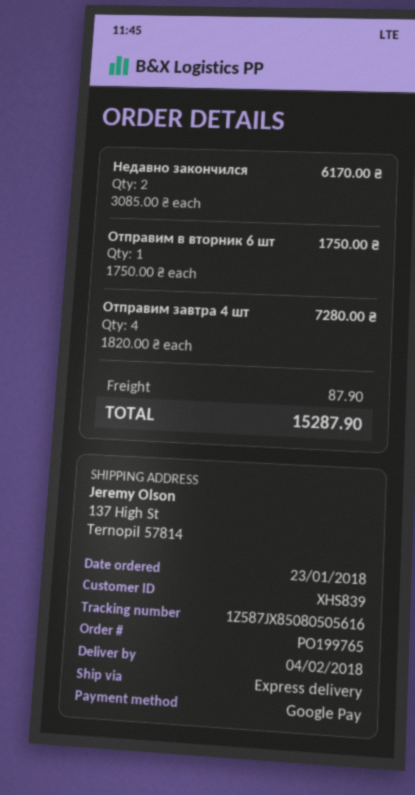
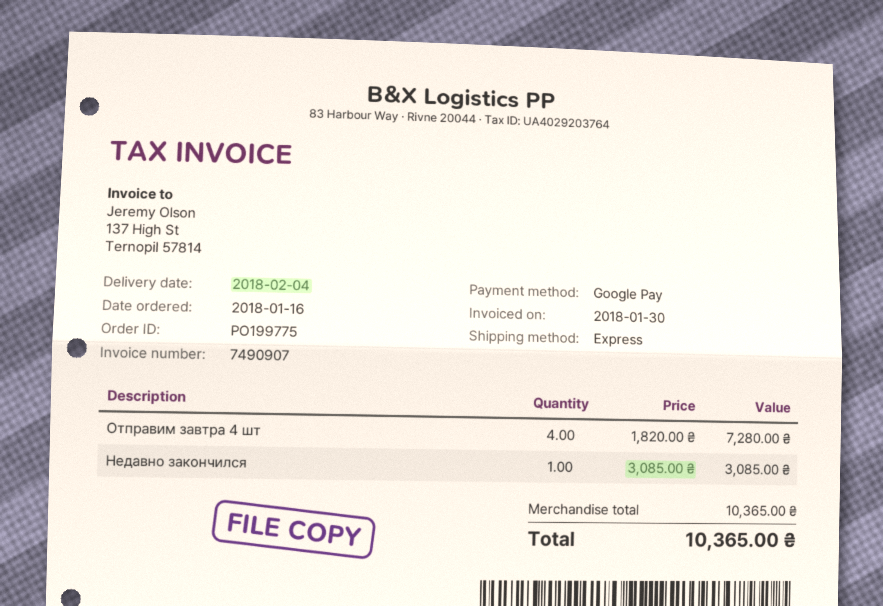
order number: PO199765 -> PO199775
order date: 2018-01-23 -> 2018-01-16
Недавно закончился: 2 x 3085.00 = 6170.00 -> 1 x 3085.00 = 3085.00
Отправим в вторник 6 шт: 1 x 1750.00 = 1750.00 -> none
shipping: 87.90 -> none
total: 15287.90 -> 10365.00

